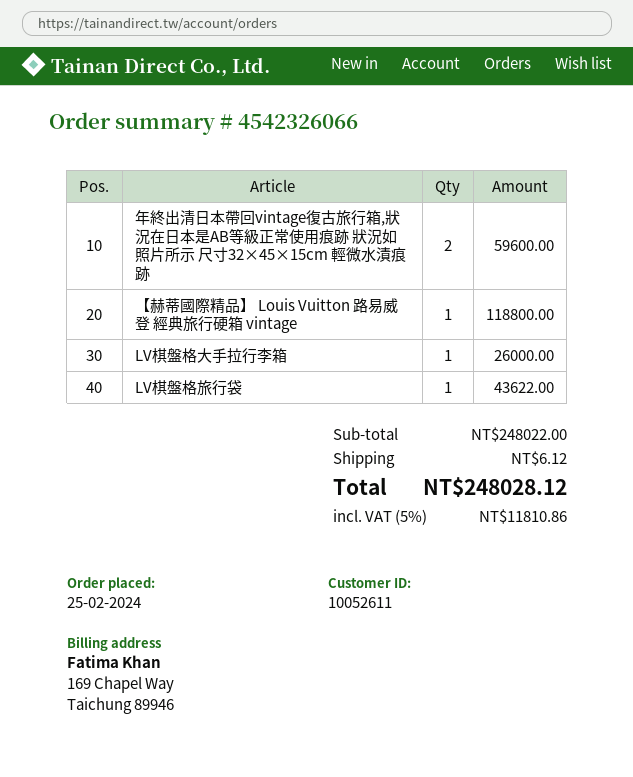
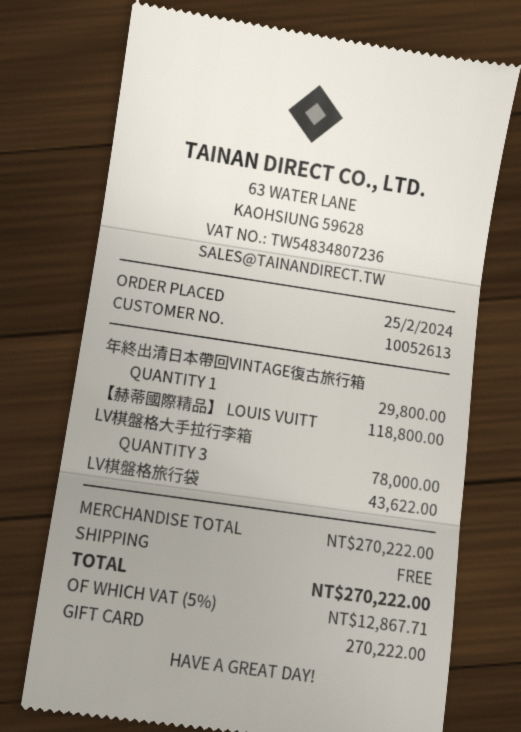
customer number: 10052611 -> 10052613
年終出清日本帶回vintage復古旅行箱,狀況在日本是AB等級正常使用痕跡 狀況如照片所示 尺寸32×45×15cm 輕微水漬痕跡: 2 for 59600.00 -> 1 for 29800.00
LV棋盤格大手拉行李箱: 1 for 26000.00 -> 3 for 78000.00
subtotal: 248022.00 -> 270222.00
shipping: 6.12 -> 0.00
tax: 5% = 11810.86 -> 5% = 12867.71
total: 248028.12 -> 270222.00

